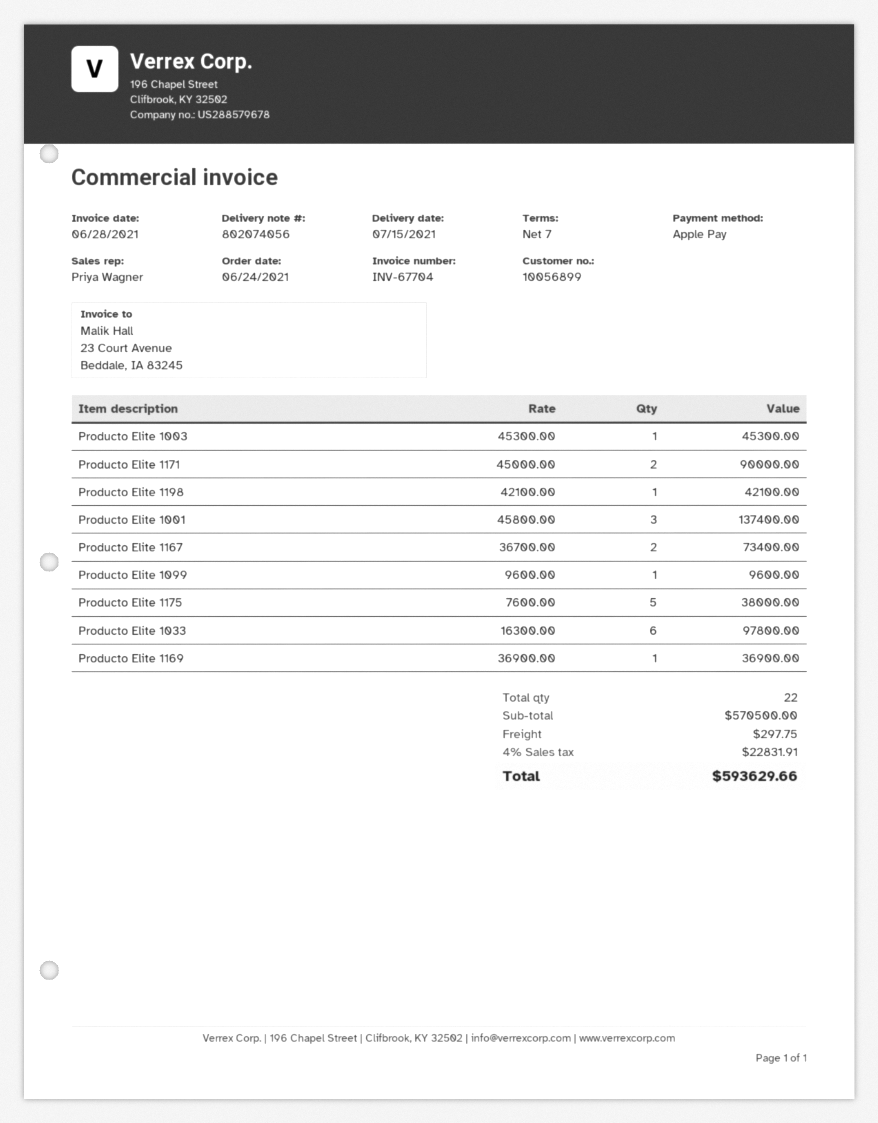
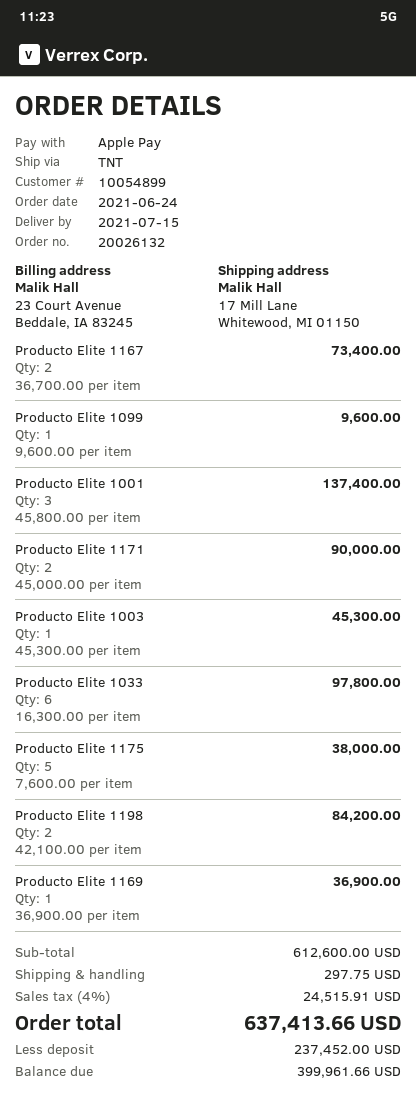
customer number: 10056899 -> 10054899
Producto Elite 1198: 1 x 42100.00 = 42100.00 -> 2 x 42100.00 = 84200.00
subtotal: 570500.00 -> 612600.00
tax: 4% = 22831.91 -> 4% = 24515.91
total: 593629.66 -> 637413.66

